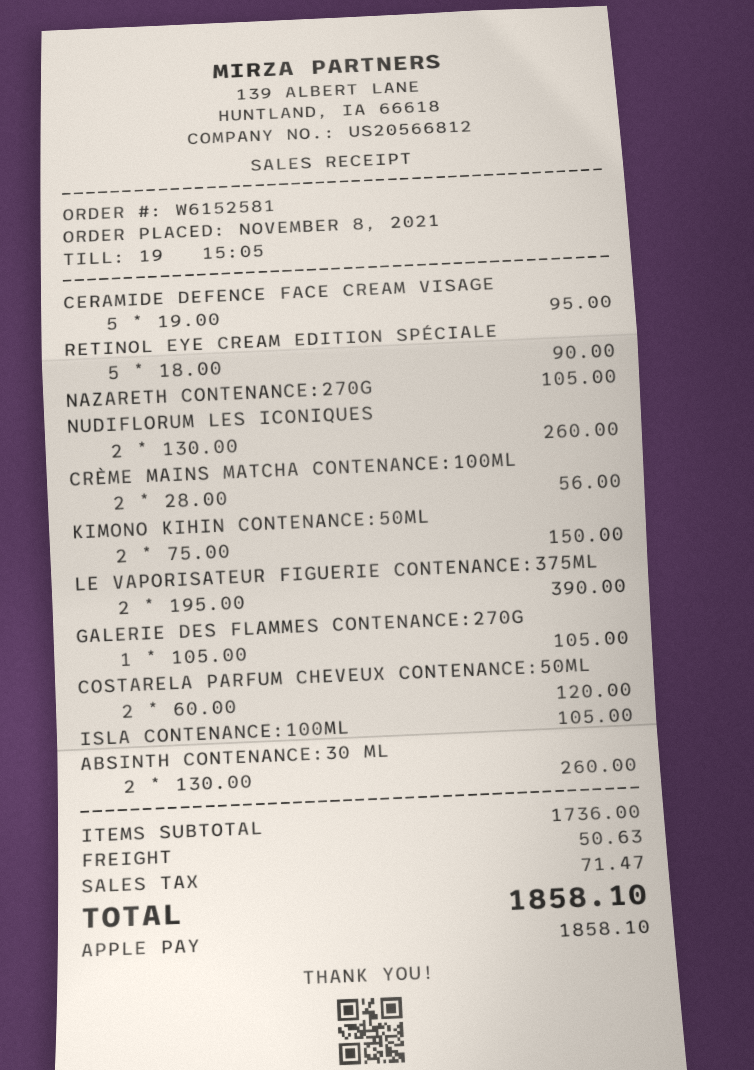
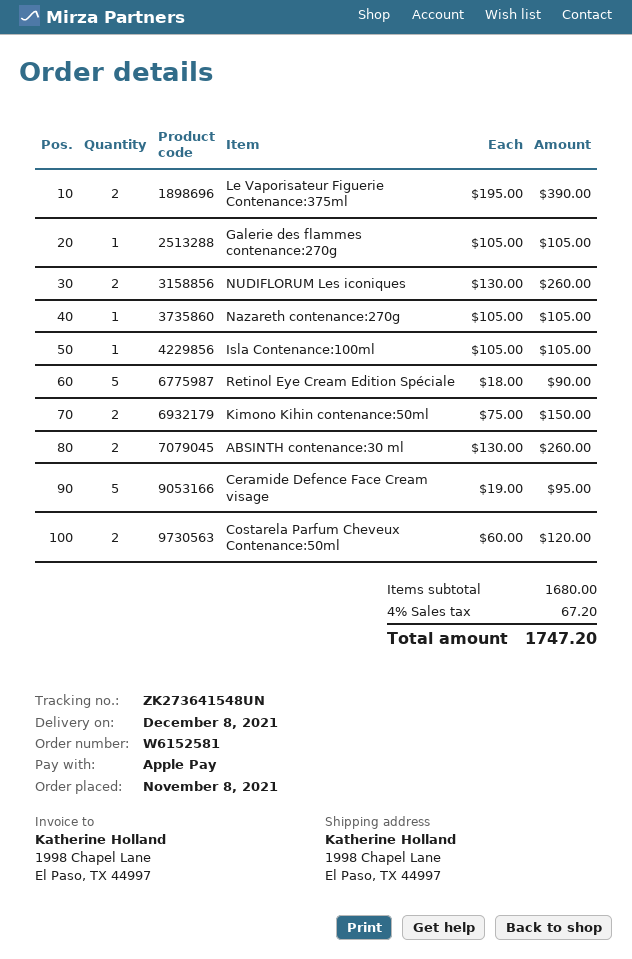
CRÈME MAINS MATCHA CONTENANCE:100ML: 2 x 28.00 = 56.00 -> none
subtotal: 1736.00 -> 1680.00
shipping: 50.63 -> none
tax: 71.47 -> 67.20
total: 1858.10 -> 1747.20

